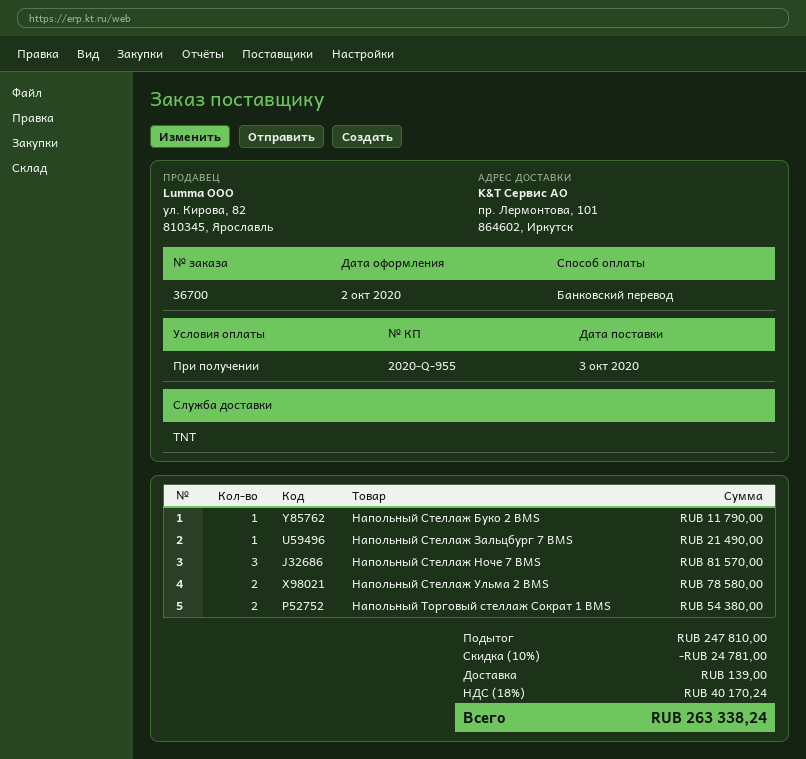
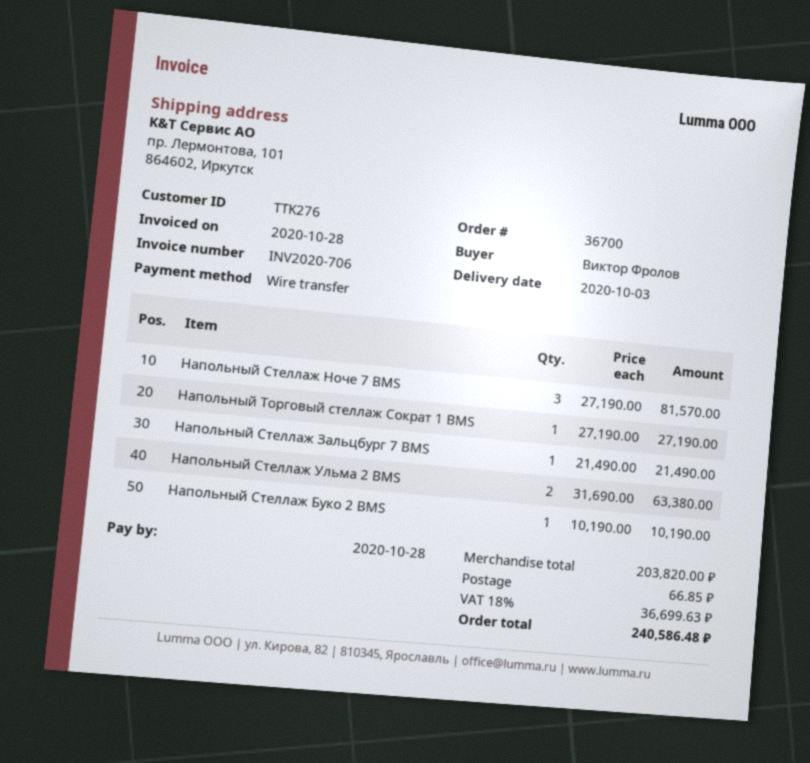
Напольный Стеллаж Буко 2 BMS: 1 for 11790.00 -> 1 for 10190.00
Напольный Стеллаж Ульма 2 BMS: 2 for 78580.00 -> 2 for 63380.00
Напольный Торговый стеллаж Сократ 1 BMS: 2 for 54380.00 -> 1 for 27190.00
subtotal: 247810.00 -> 203820.00
discount: 10% = 24781.00 -> none
shipping: 139.00 -> 66.85
tax: 18% = 40170.24 -> 18% = 36699.63
total: 263338.24 -> 240586.48

